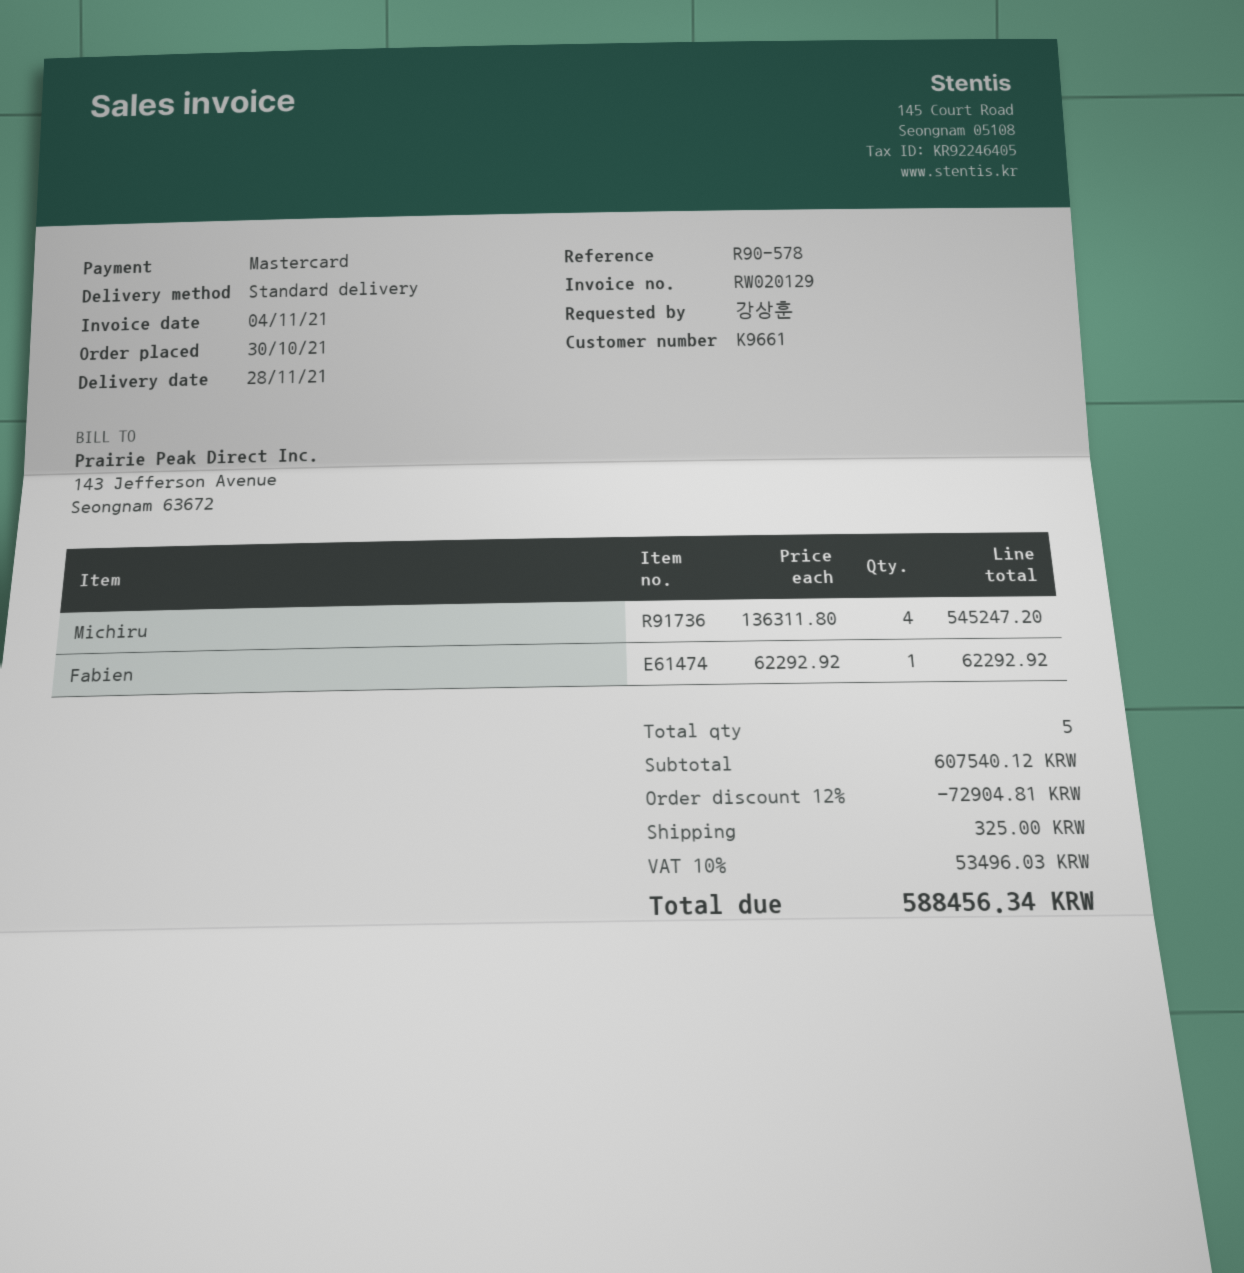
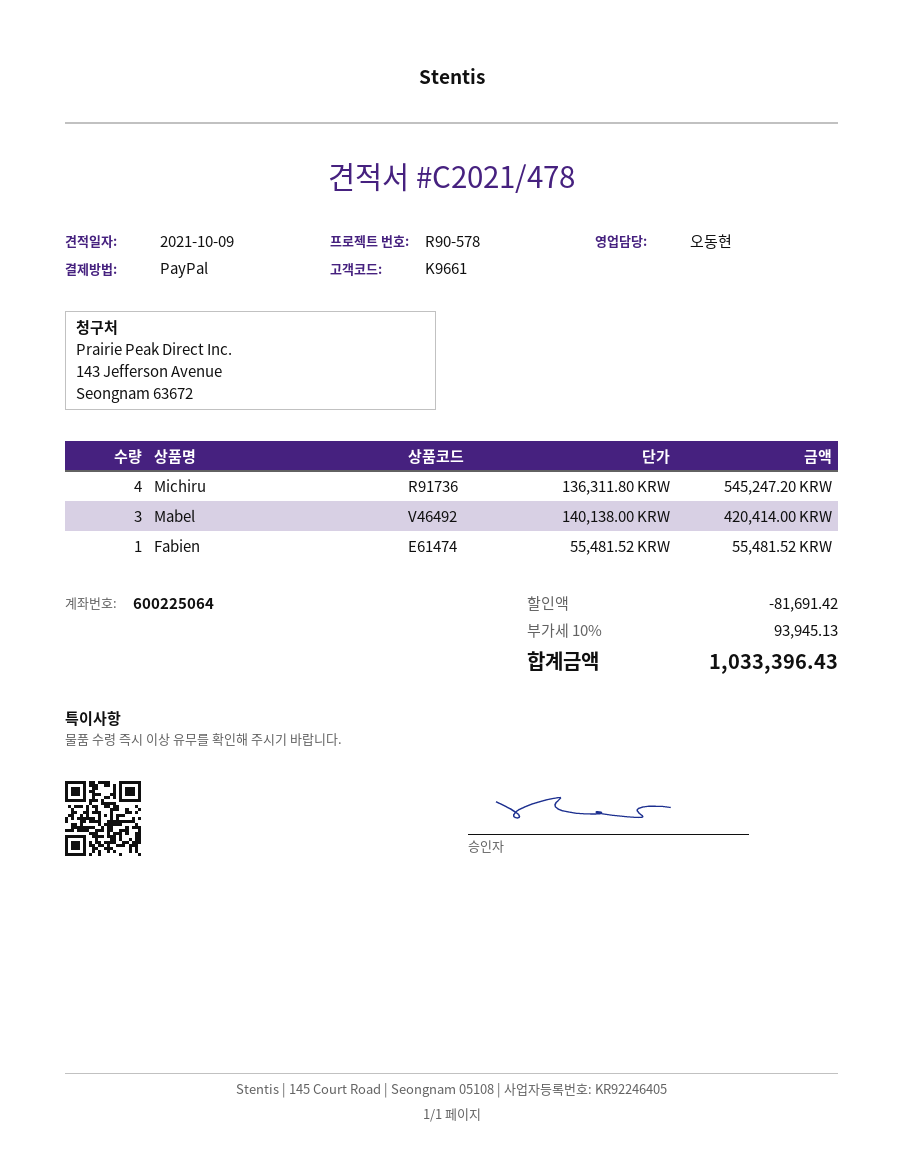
payment method: Mastercard -> PayPal
Fabien: 1 x 62292.92 = 62292.92 -> 1 x 55481.52 = 55481.52
Mabel: none -> 3 x 140138.00 = 420414.00
discount: 72904.81 -> 81691.42
shipping: 325.00 -> none
tax: 10% = 53496.03 -> 10% = 93945.13
total: 588456.34 -> 1033396.43

